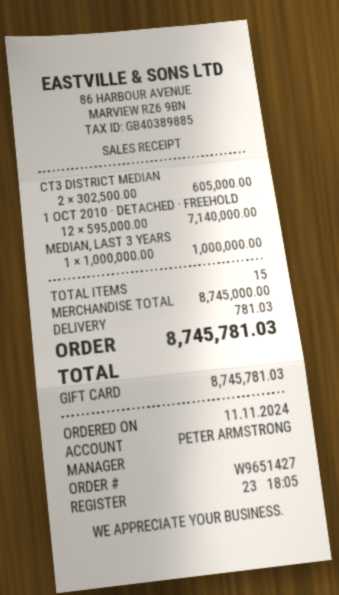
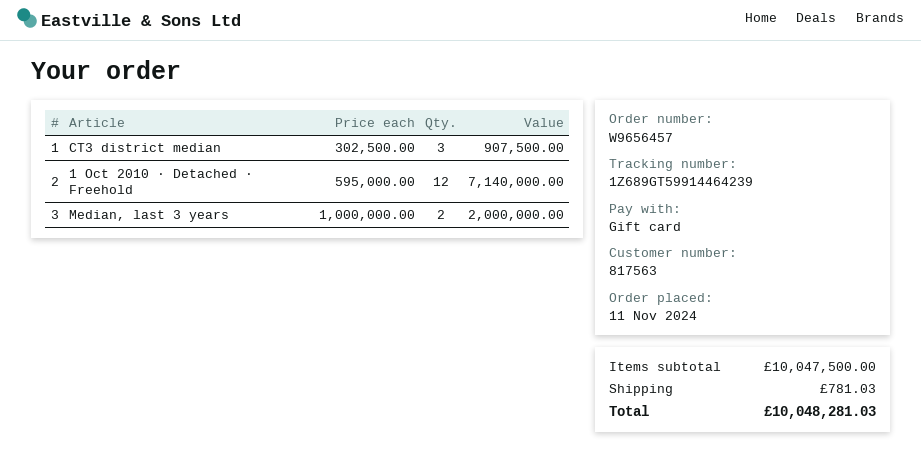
order number: W9651427 -> W9656457
CT3 DISTRICT MEDIAN: 2 x 302500.00 = 605000.00 -> 3 x 302500.00 = 907500.00
MEDIAN, LAST 3 YEARS: 1 x 1000000.00 = 1000000.00 -> 2 x 1000000.00 = 2000000.00
subtotal: 8745000.00 -> 10047500.00
total: 8745781.03 -> 10048281.03

